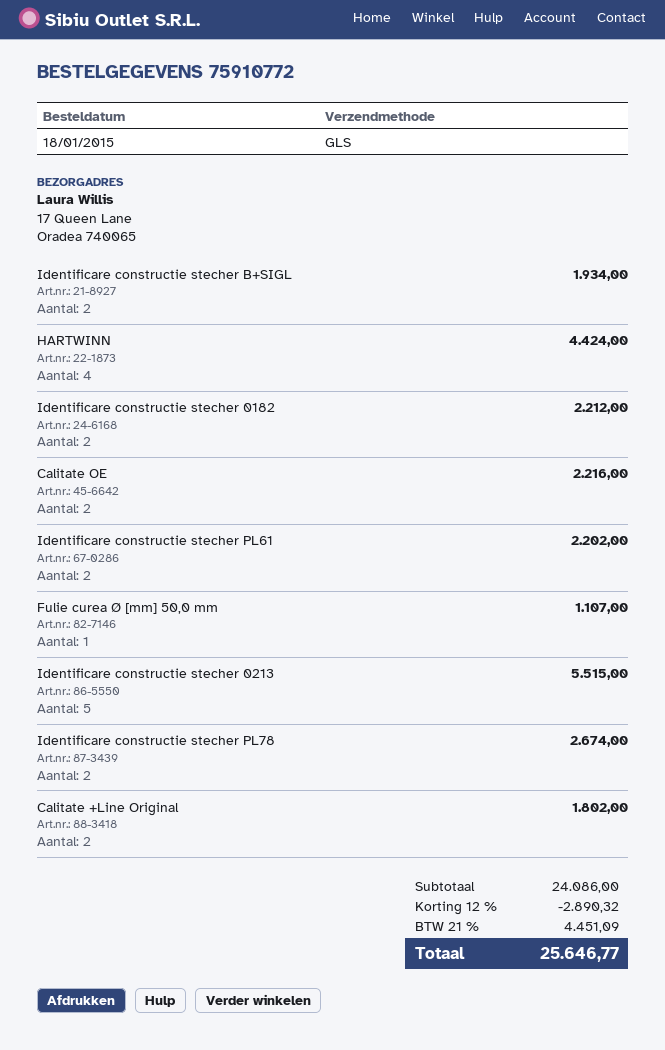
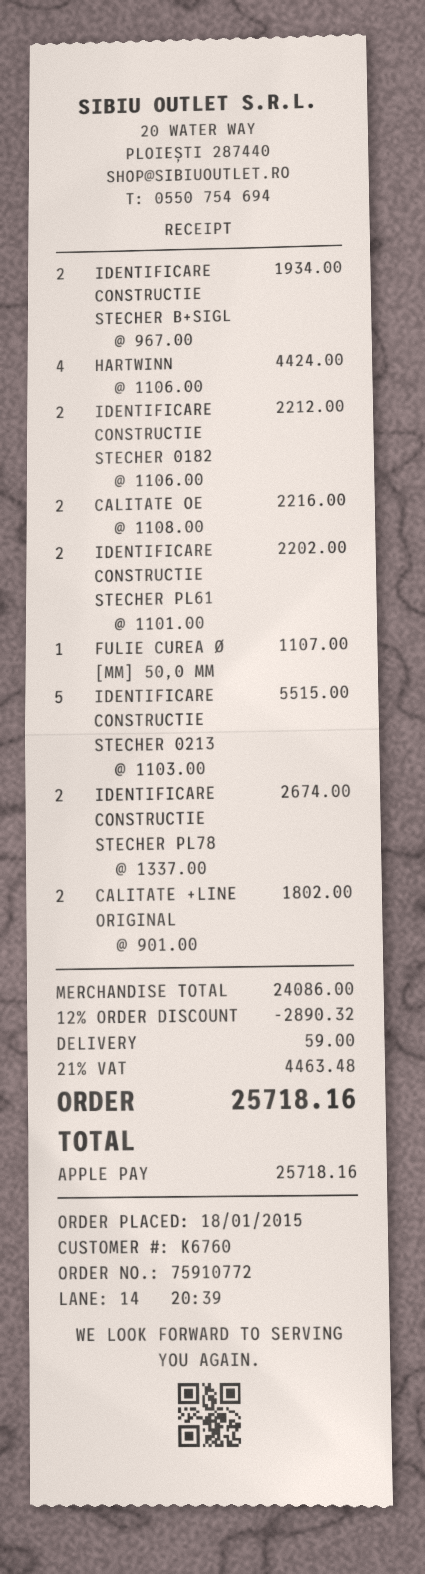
shipping: none -> 59.00
tax: 21% = 4451.09 -> 21% = 4463.48
total: 25646.77 -> 25718.16

